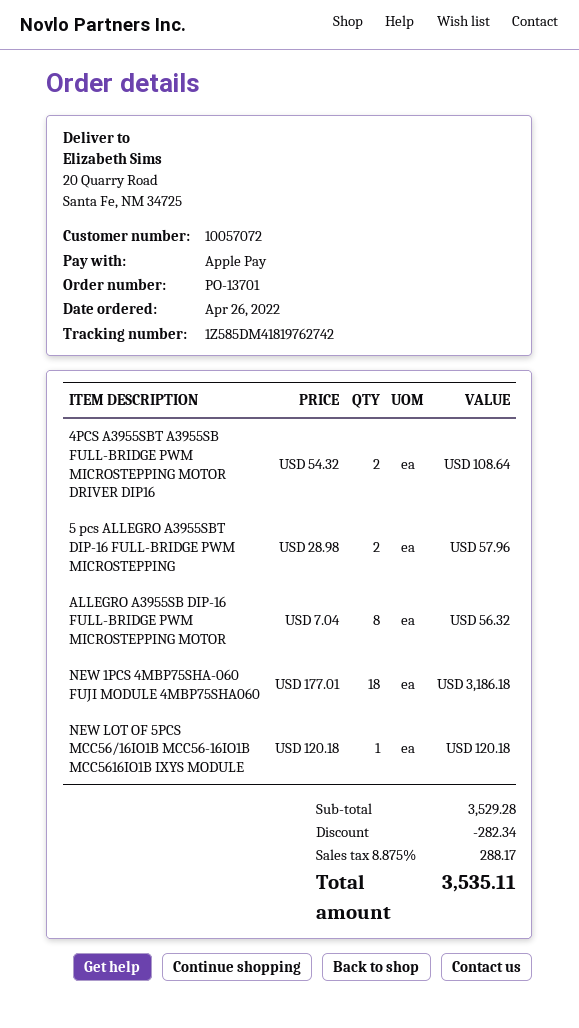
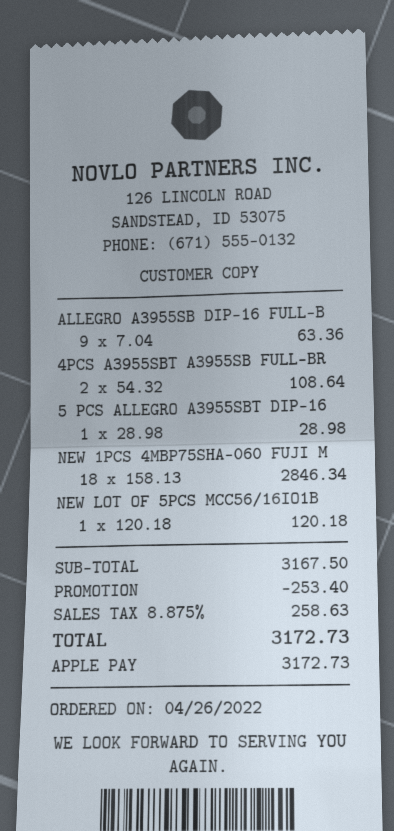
5 pcs ALLEGRO A3955SBT DIP-16 FULL-BRIDGE PWM MICROSTEPPING: 2 x 28.98 = 57.96 -> 1 x 28.98 = 28.98
ALLEGRO A3955SB DIP-16 FULL-BRIDGE PWM MICROSTEPPING MOTOR: 8 x 7.04 = 56.32 -> 9 x 7.04 = 63.36
NEW 1PCS 4MBP75SHA-060 FUJI MODULE 4MBP75SHA060: 18 x 177.01 = 3186.18 -> 18 x 158.13 = 2846.34
subtotal: 3529.28 -> 3167.50
discount: 282.34 -> 253.40
tax: 8.875% = 288.17 -> 8.875% = 258.63
total: 3535.11 -> 3172.73

